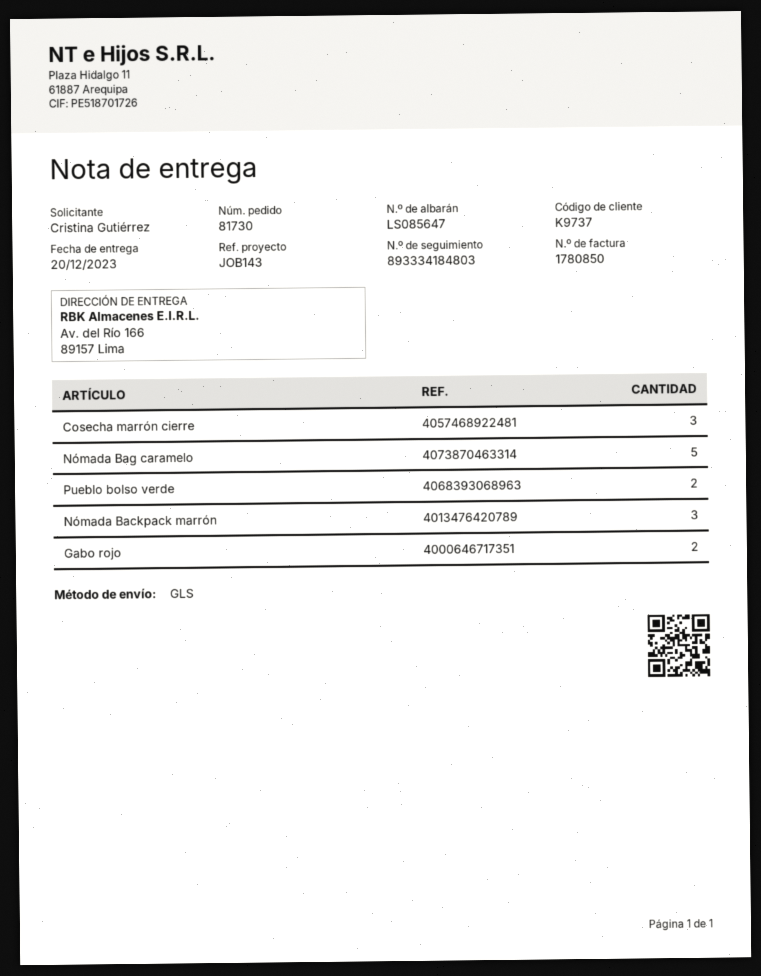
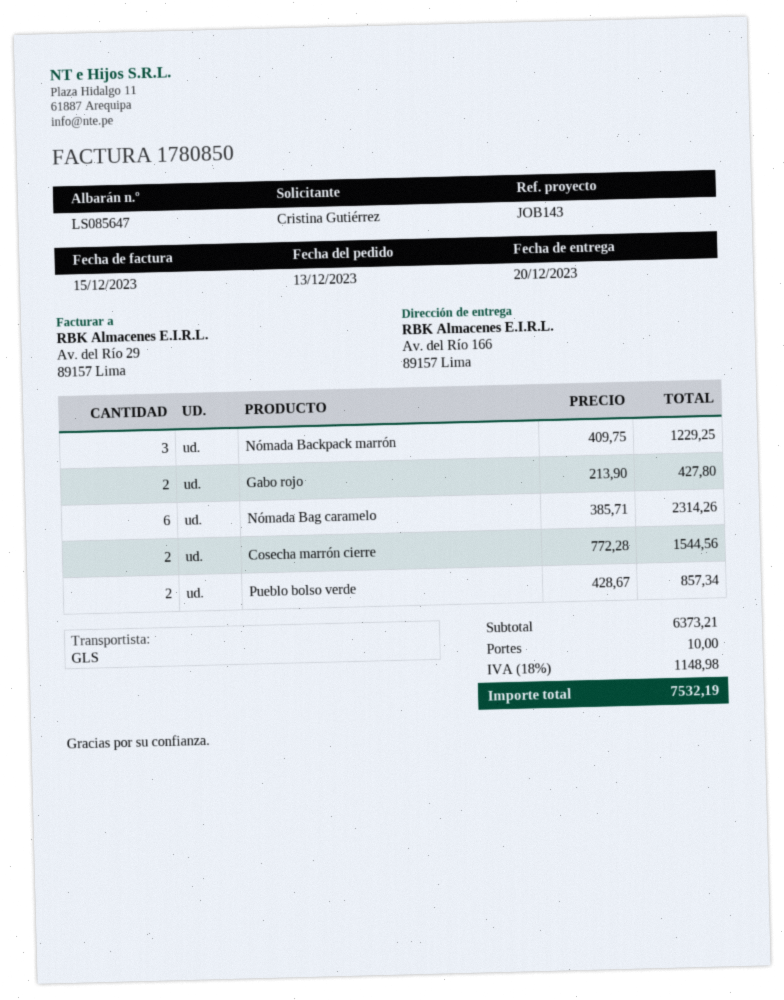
Cosecha marrón cierre: 3 -> 2
Nómada Bag caramelo: 5 -> 6

